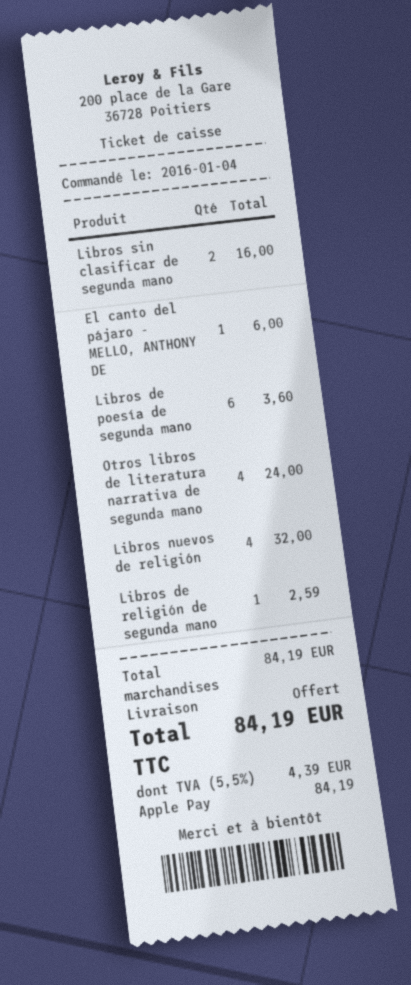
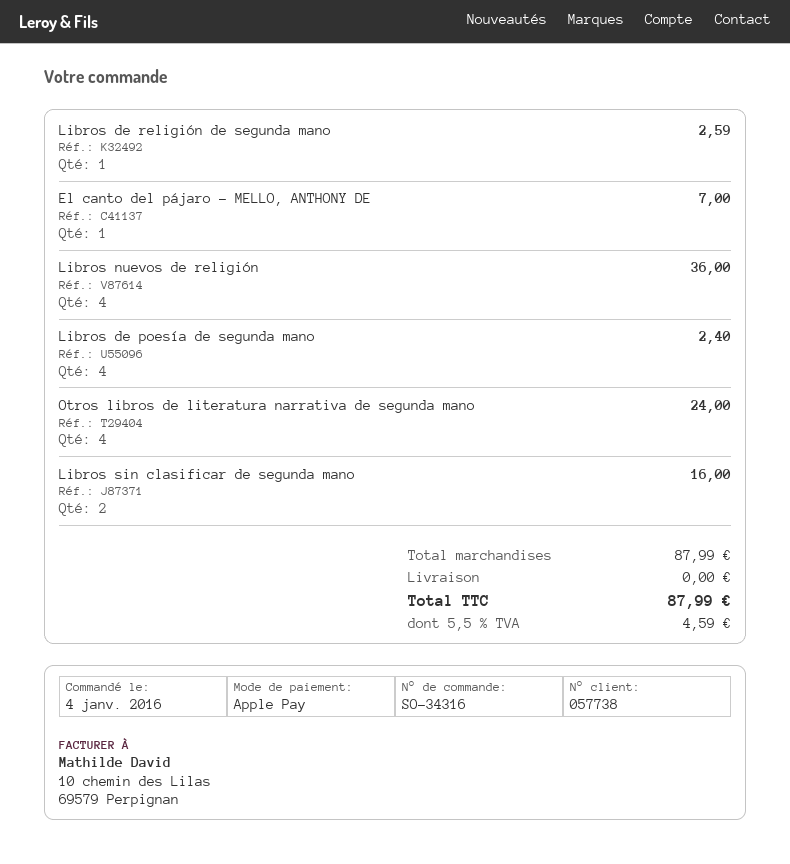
El canto del pájaro - MELLO, ANTHONY DE: 1 for 6.00 -> 1 for 7.00
Libros de poesía de segunda mano: 6 for 3.60 -> 4 for 2.40
Libros nuevos de religión: 4 for 32.00 -> 4 for 36.00
subtotal: 84.19 -> 87.99
tax: 5.5% = 4.39 -> 5.5% = 4.59
total: 84.19 -> 87.99

